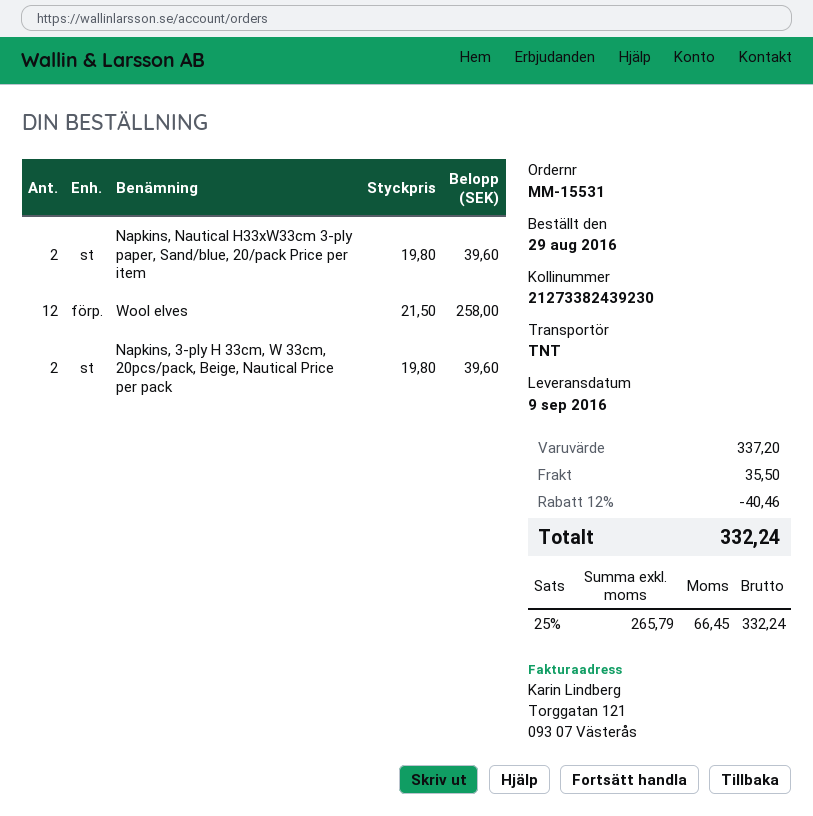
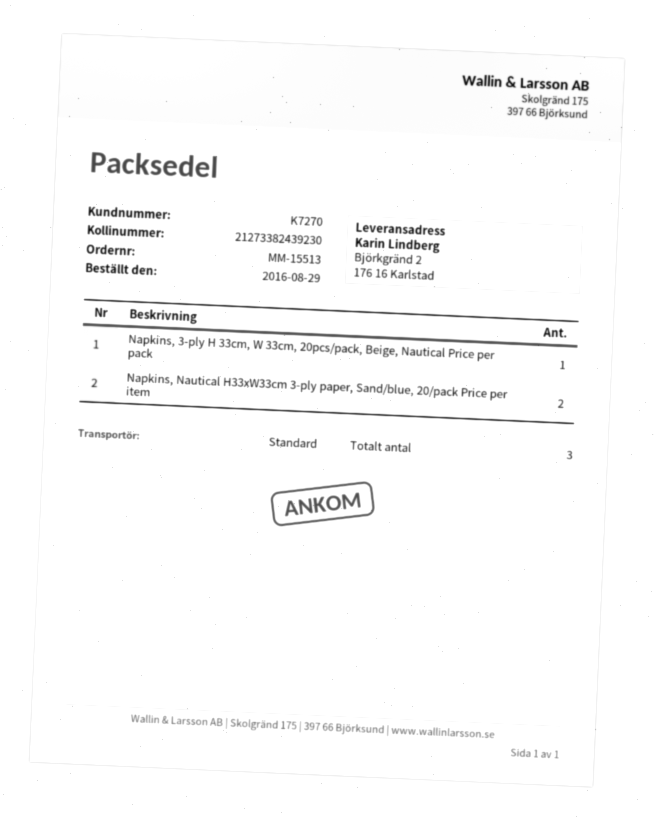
order number: MM-15531 -> MM-15513
shipping method: TNT -> standard
Wool elves: 12 -> none
Napkins, 3-ply H 33cm, W 33cm, 20pcs/pack, Beige, Nautical Price per pack: 2 -> 1

